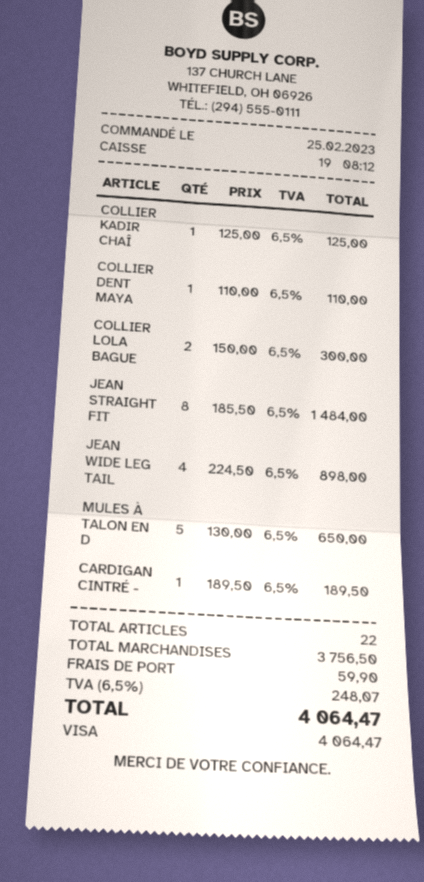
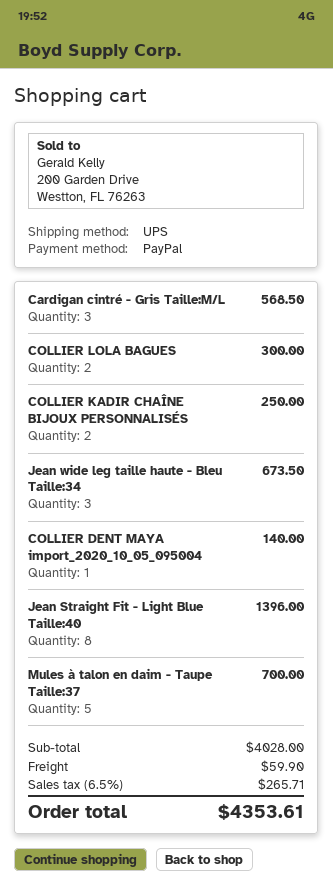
payment method: Visa -> PayPal
COLLIER KADIR CHAÎ: 1 for 125.00 -> 2 for 250.00
COLLIER DENT MAYA: 1 for 110.00 -> 1 for 140.00
JEAN STRAIGHT FIT: 8 for 1484.00 -> 8 for 1396.00
JEAN WIDE LEG TAIL: 4 for 898.00 -> 3 for 673.50
MULES À TALON EN D: 5 for 650.00 -> 5 for 700.00
CARDIGAN CINTRÉ -: 1 for 189.50 -> 3 for 568.50
subtotal: 3756.50 -> 4028.00
tax: 6.5% = 248.07 -> 6.5% = 265.71
total: 4064.47 -> 4353.61

